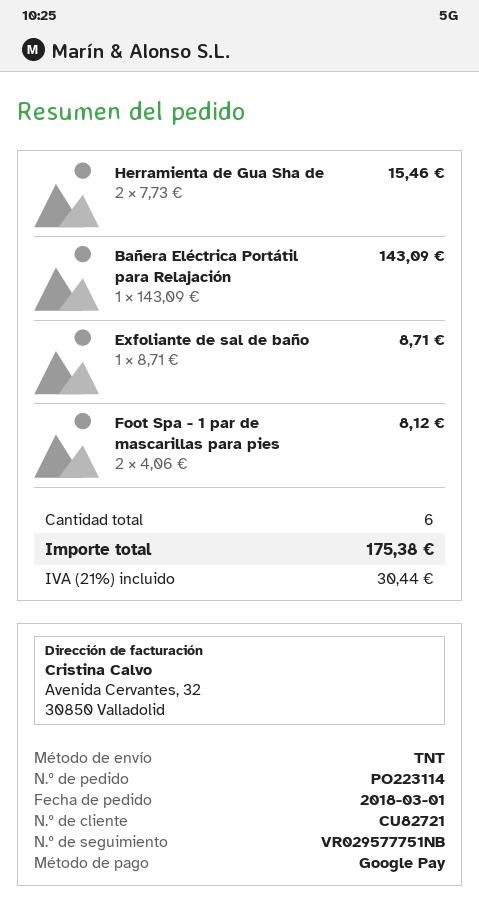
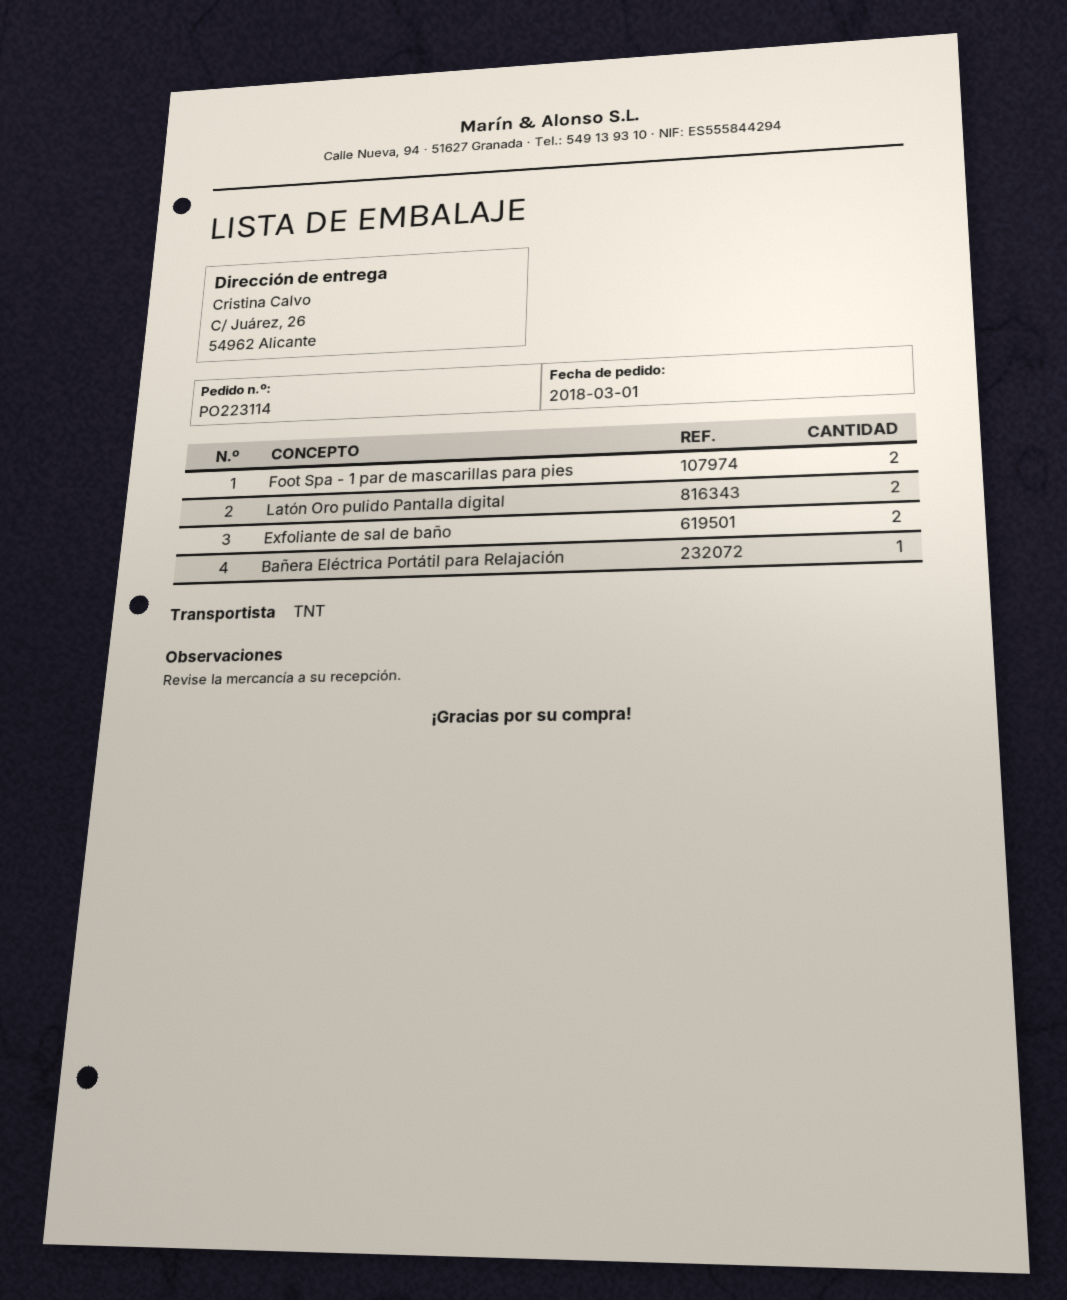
Herramienta de Gua Sha de: 2 -> none
Exfoliante de sal de baño: 1 -> 2
Latón Oro pulido Pantalla digital: none -> 2

